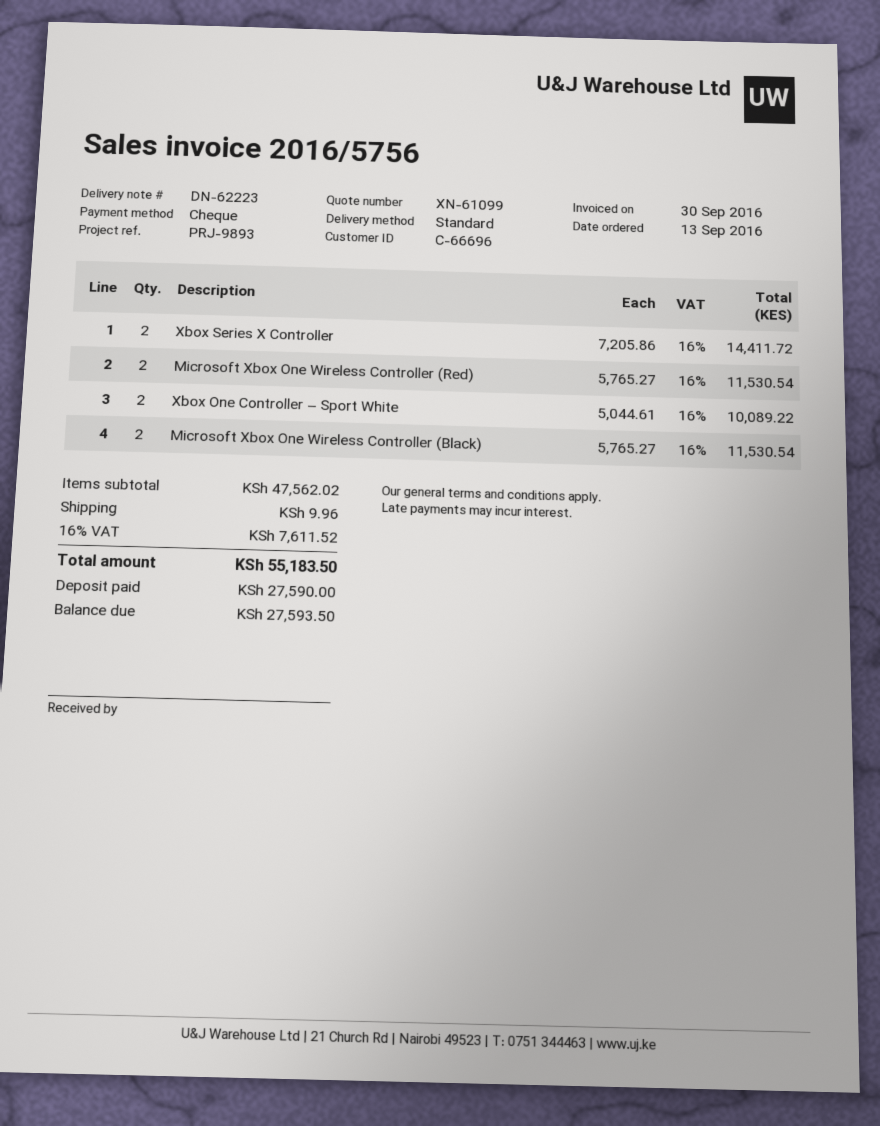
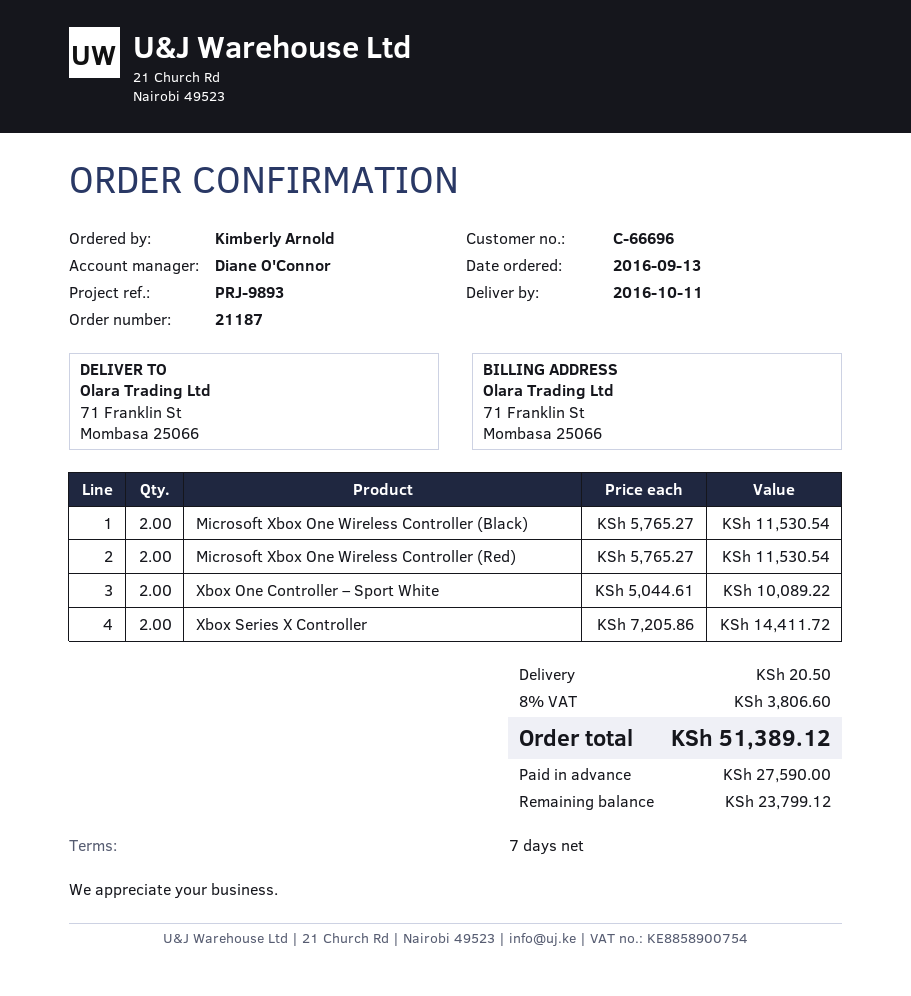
shipping: 9.96 -> 20.50
tax: 16% = 7611.52 -> 8% = 3806.60
total: 55183.50 -> 51389.12
balance: 27593.50 -> 23799.12

